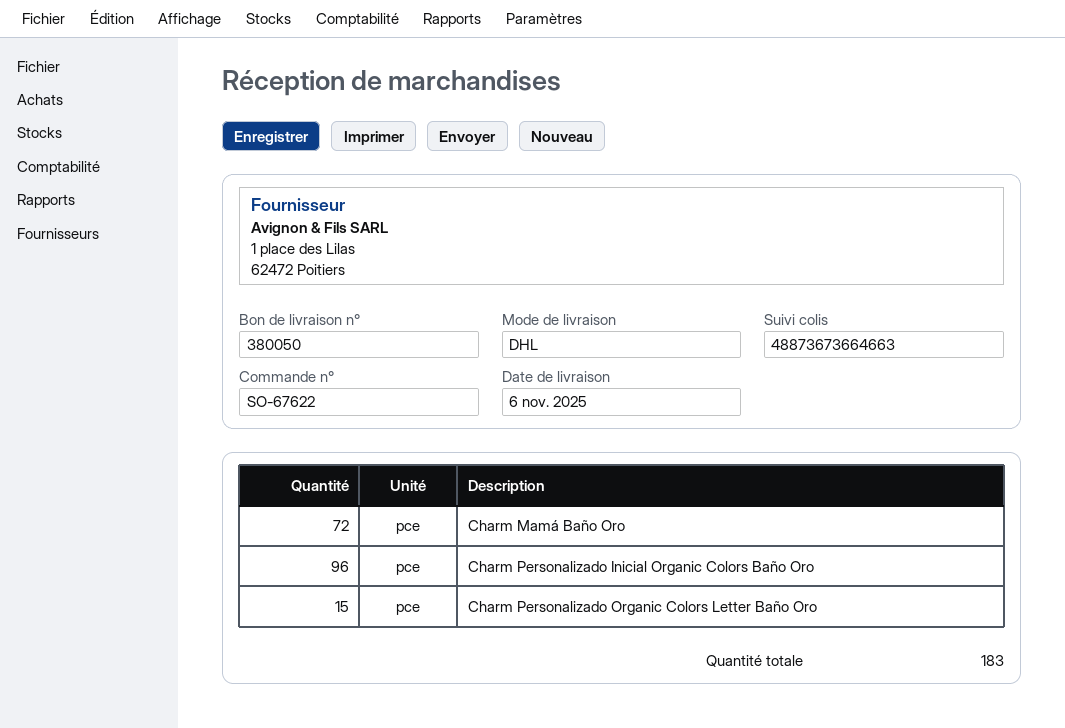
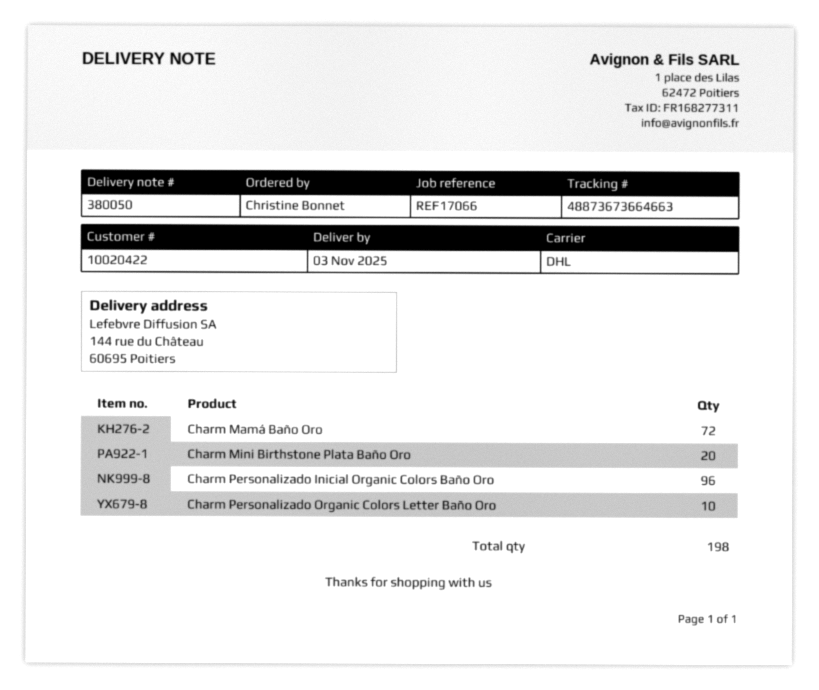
delivery date: 2025-11-06 -> 2025-11-03
Charm Personalizado Organic Colors Letter Baño Oro: 15 -> 10
Charm Mini Birthstone Plata Baño Oro: none -> 20
total quantity: 183 -> 198

